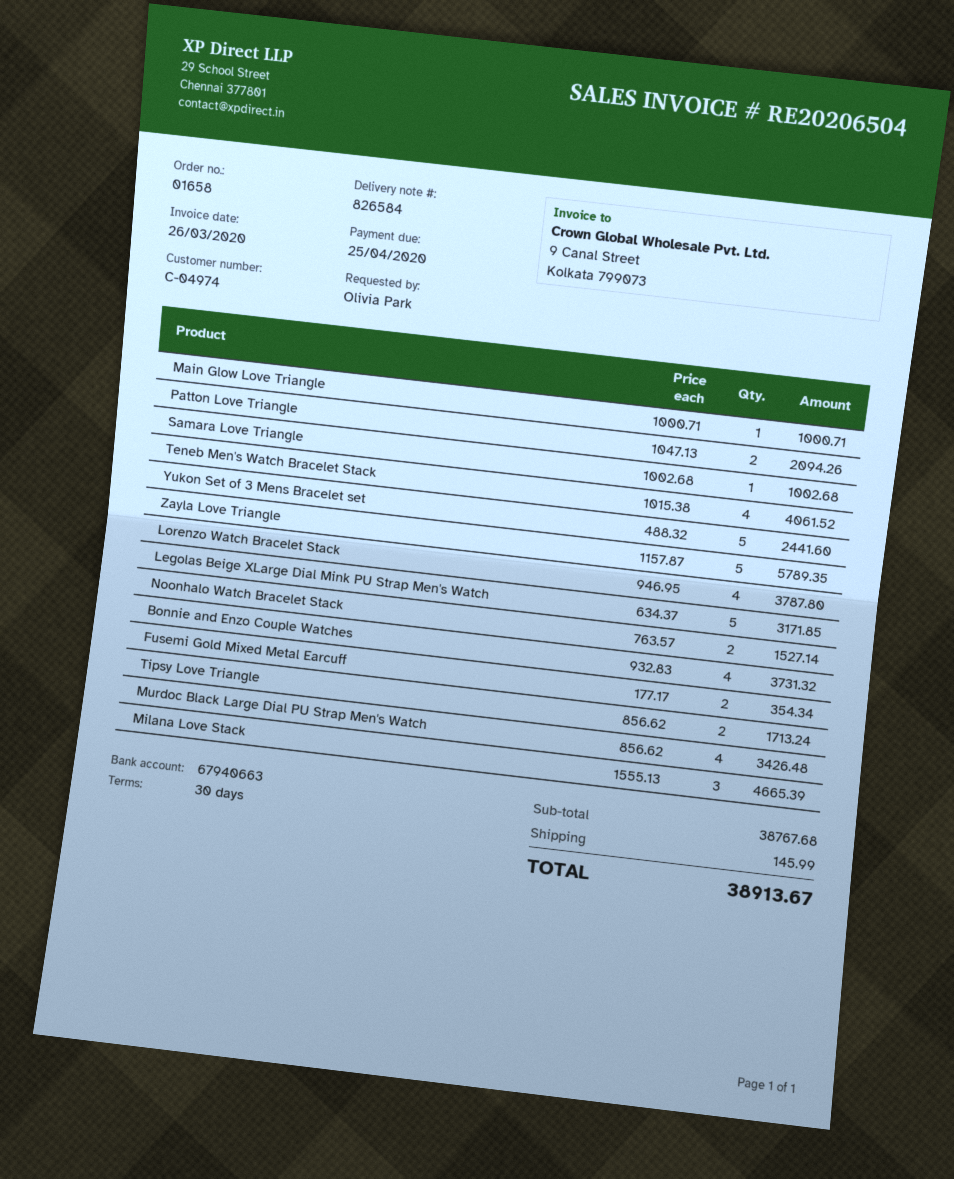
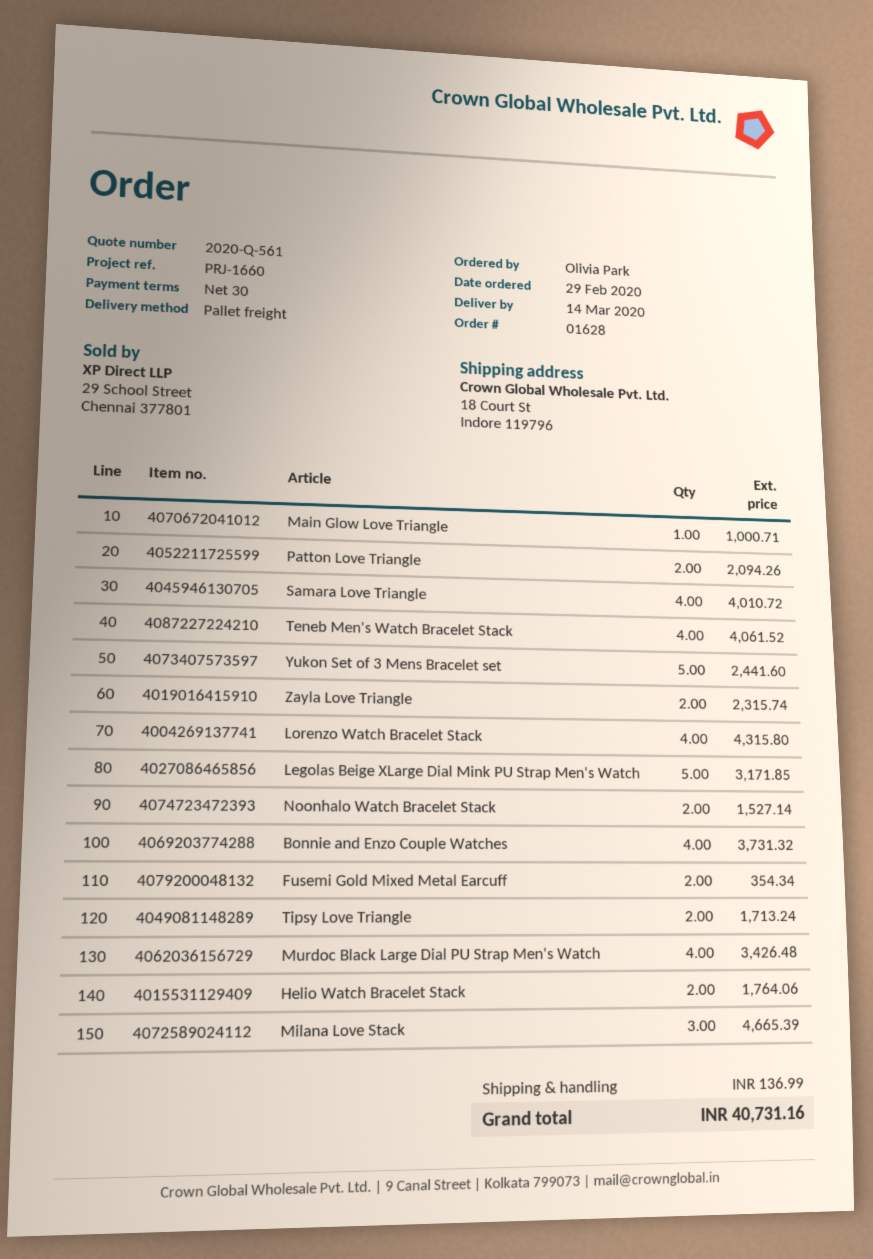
order number: 01658 -> 01628
Samara Love Triangle: 1 for 1002.68 -> 4 for 4010.72
Zayla Love Triangle: 5 for 5789.35 -> 2 for 2315.74
Lorenzo Watch Bracelet Stack: 4 for 3787.80 -> 4 for 4315.80
Helio Watch Bracelet Stack: none -> 2 for 1764.06
shipping: 145.99 -> 136.99
total: 38913.67 -> 40731.16

